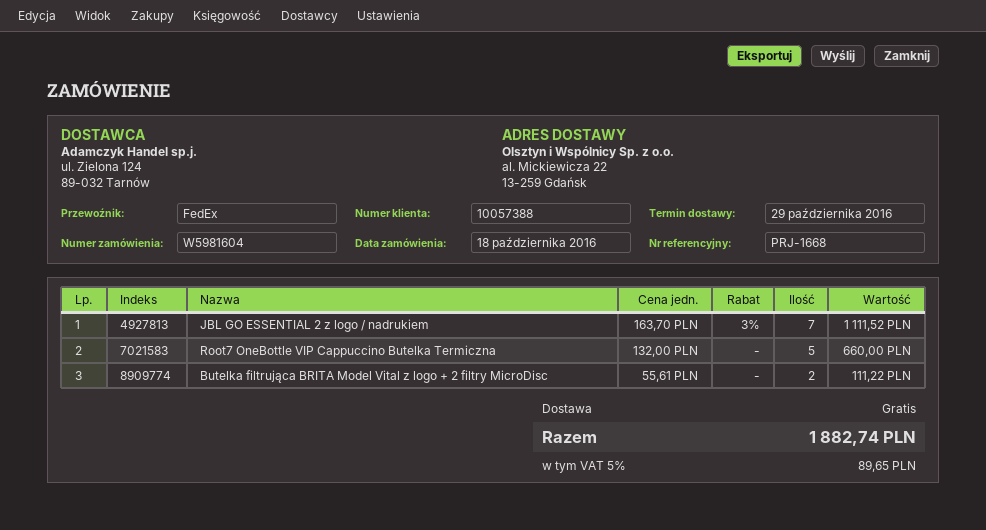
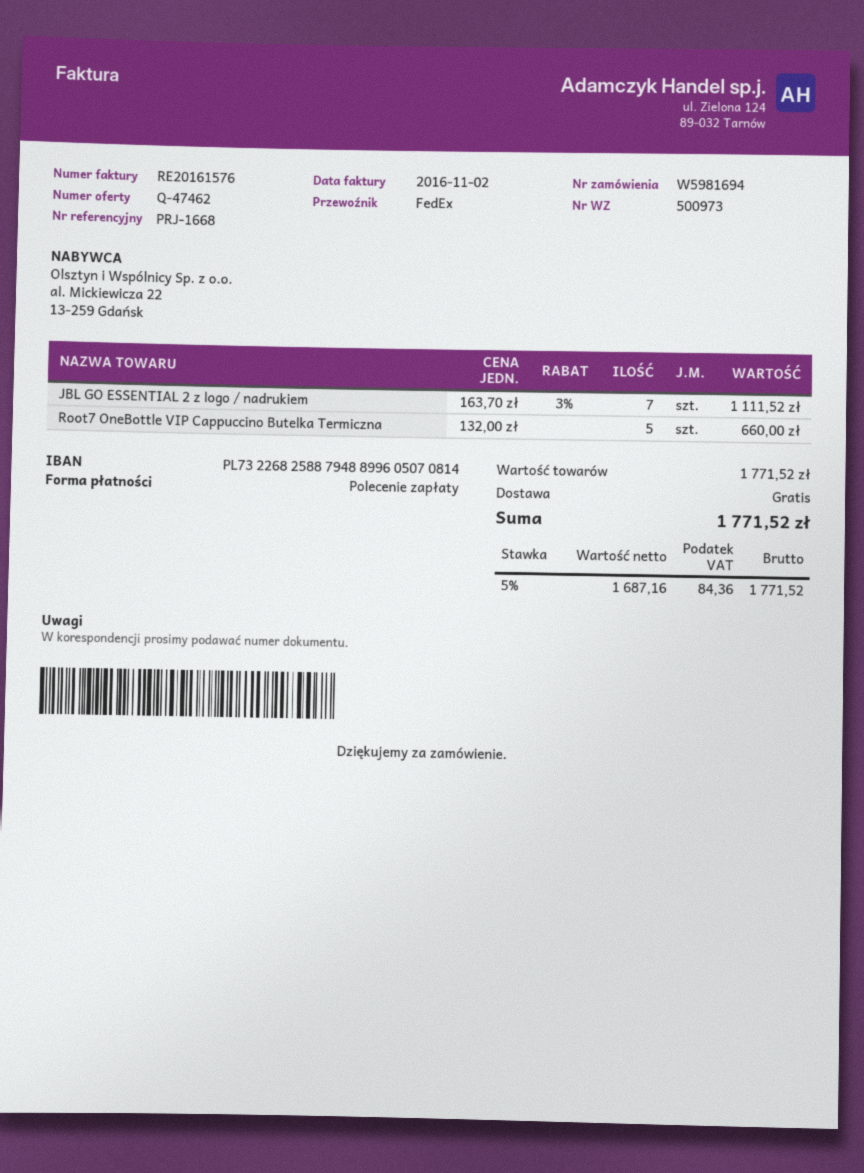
order number: W5981604 -> W5981694
Butelka filtrująca BRITA Model Vital z logo + 2 filtry MicroDisc: 2 x 55.61 = 111.22 -> none
tax: 5% = 89.65 -> 5% = 84.36
total: 1882.74 -> 1771.52

